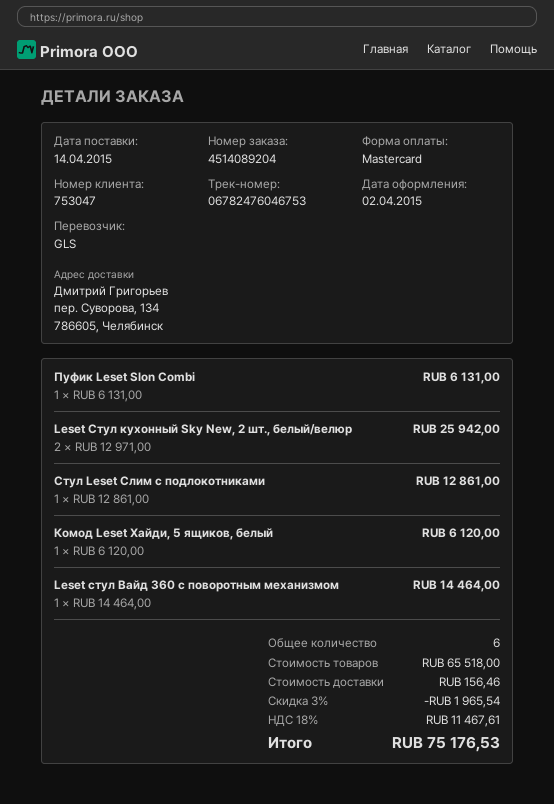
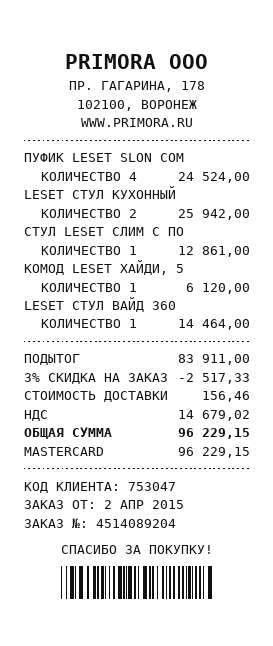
Пуфик Leset Slon Combi: 1 for 6131.00 -> 4 for 24524.00
subtotal: 65518.00 -> 83911.00
discount: 3% = 1965.54 -> 3% = 2517.33
tax: 11467.61 -> 14679.02
total: 75176.53 -> 96229.15

